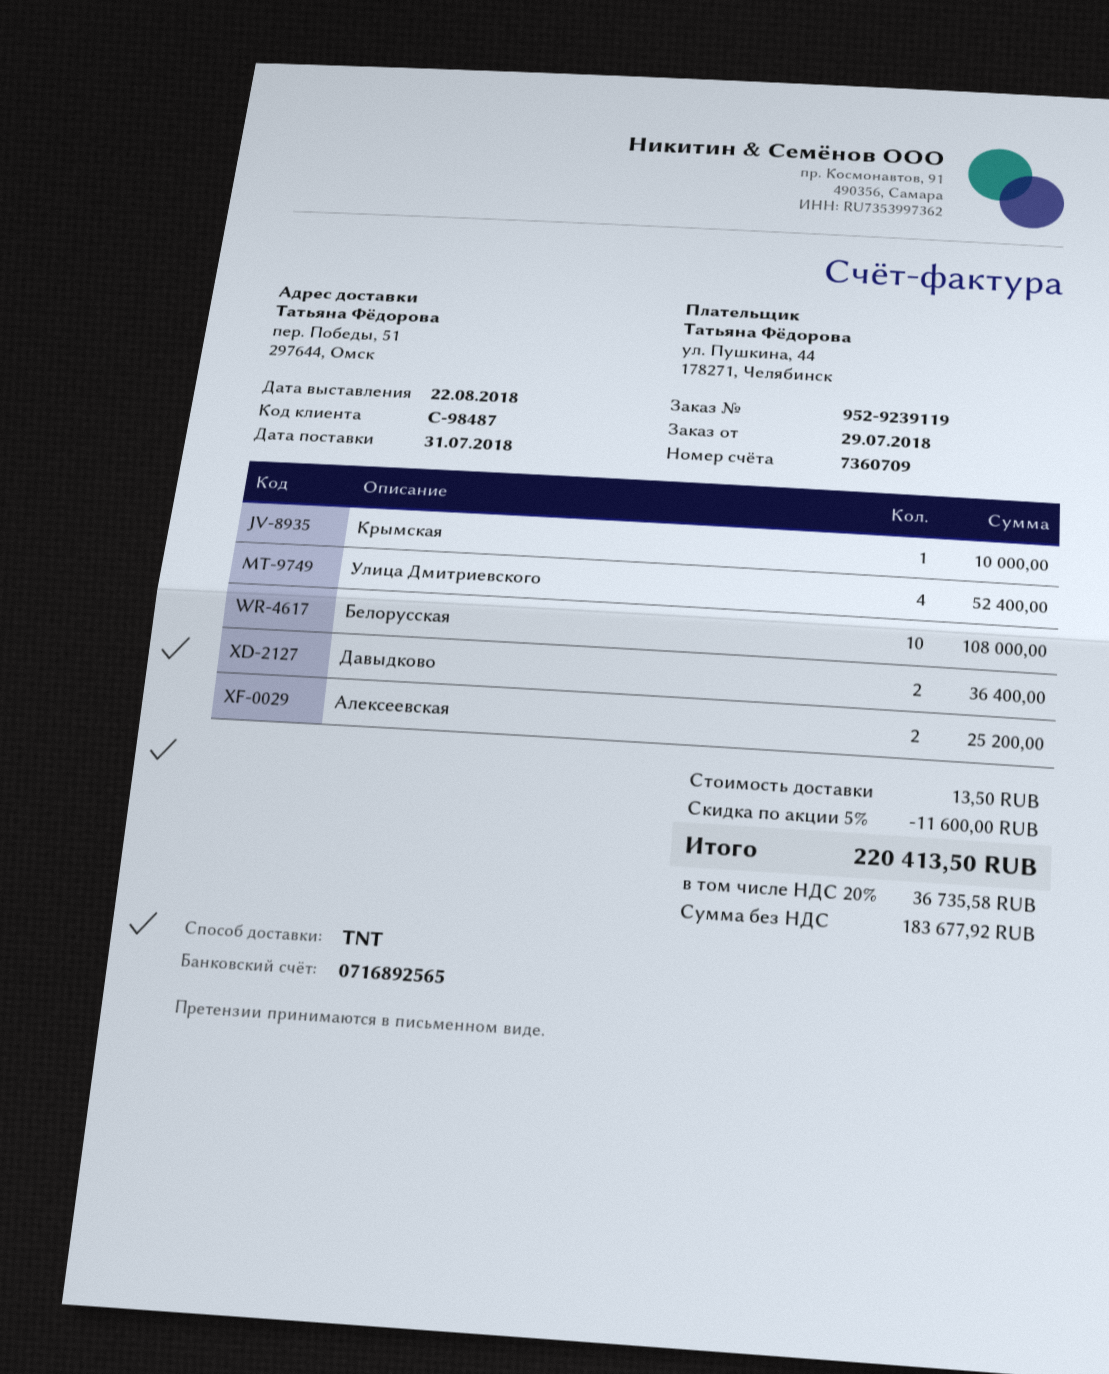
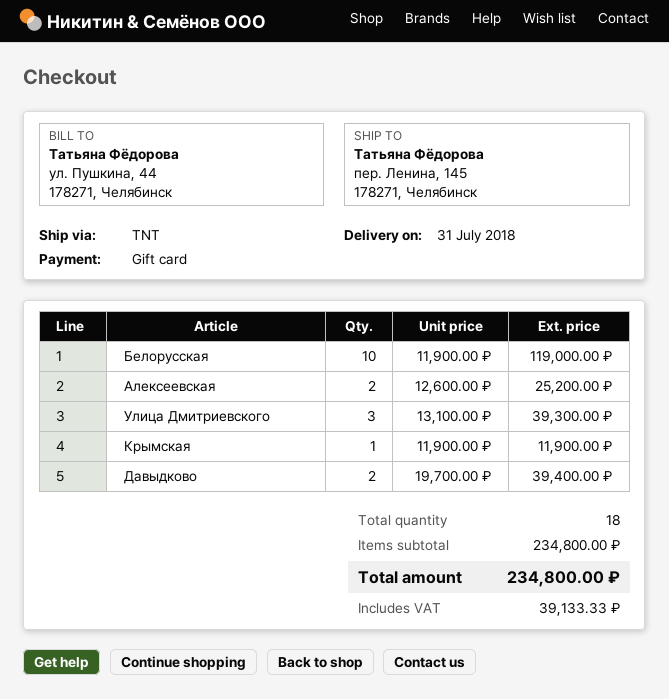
ship to: пер. Победы, 51, 297644, Омск -> пер. Ленина, 145, 178271, Челябинск
Крымская: 1 for 10000.00 -> 1 for 11900.00
Улица Дмитриевского: 4 for 52400.00 -> 3 for 39300.00
Белорусская: 10 for 108000.00 -> 10 for 119000.00
Давыдково: 2 for 36400.00 -> 2 for 39400.00
discount: 5% = 11600.00 -> none
shipping: 13.50 -> none
tax: 36735.58 -> 39133.33
total: 220413.50 -> 234800.00

